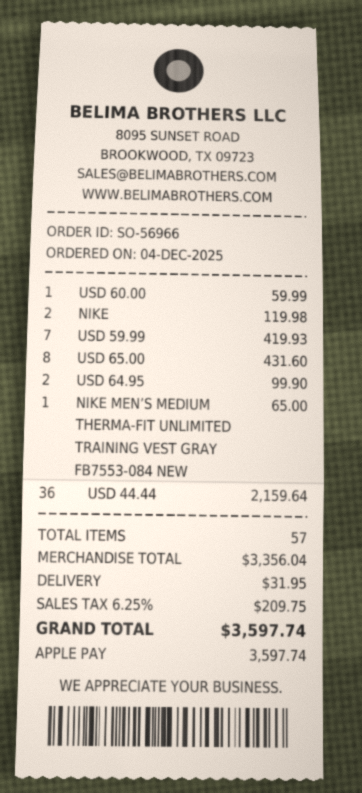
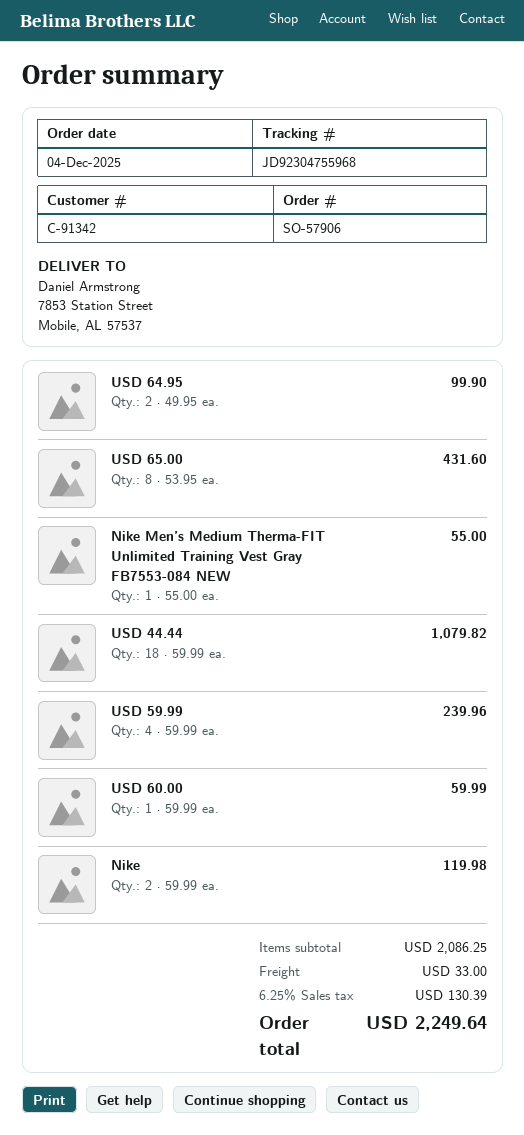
order number: SO-56966 -> SO-57906
USD 59.99: 7 for 419.93 -> 4 for 239.96
NIKE MEN’S MEDIUM THERMA-FIT UNLIMITED TRAINING VEST GRAY FB7553-084 NEW: 1 for 65.00 -> 1 for 55.00
USD 44.44: 36 for 2159.64 -> 18 for 1079.82
subtotal: 3356.04 -> 2086.25
shipping: 31.95 -> 33.00
tax: 6.25% = 209.75 -> 6.25% = 130.39
total: 3597.74 -> 2249.64

